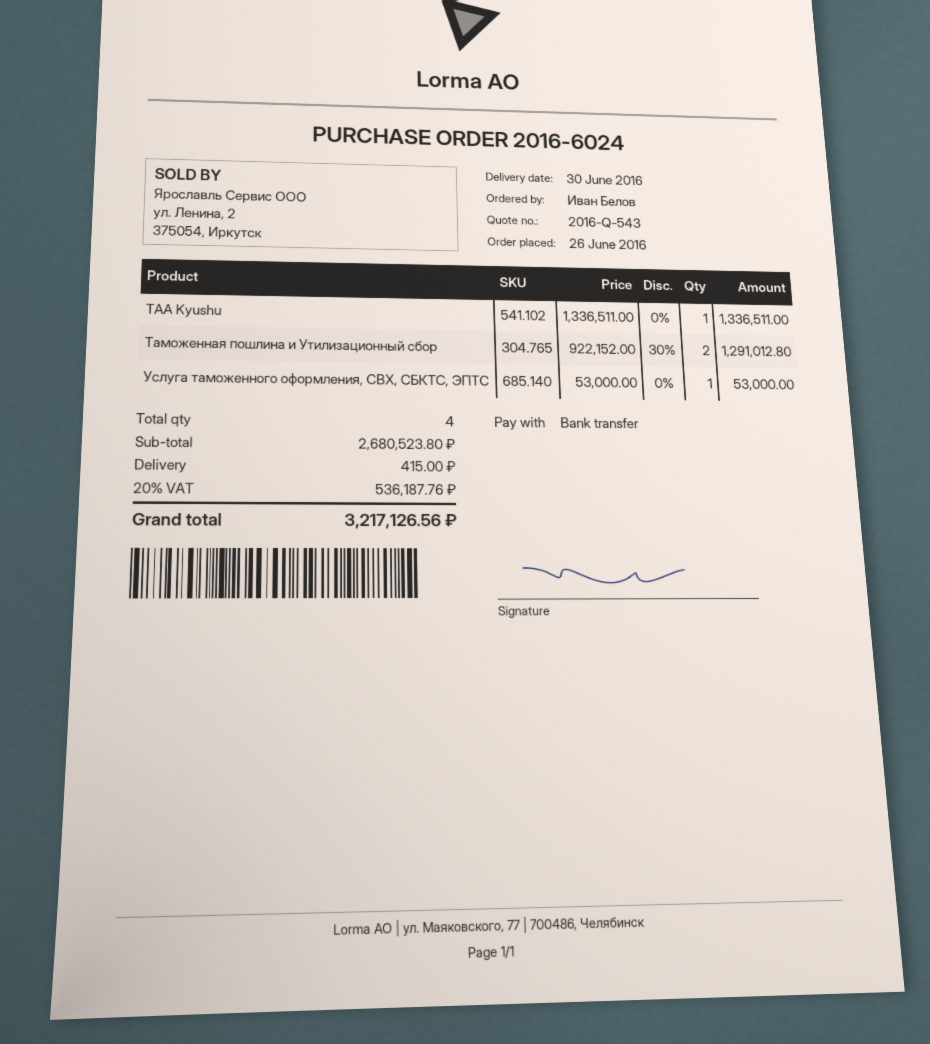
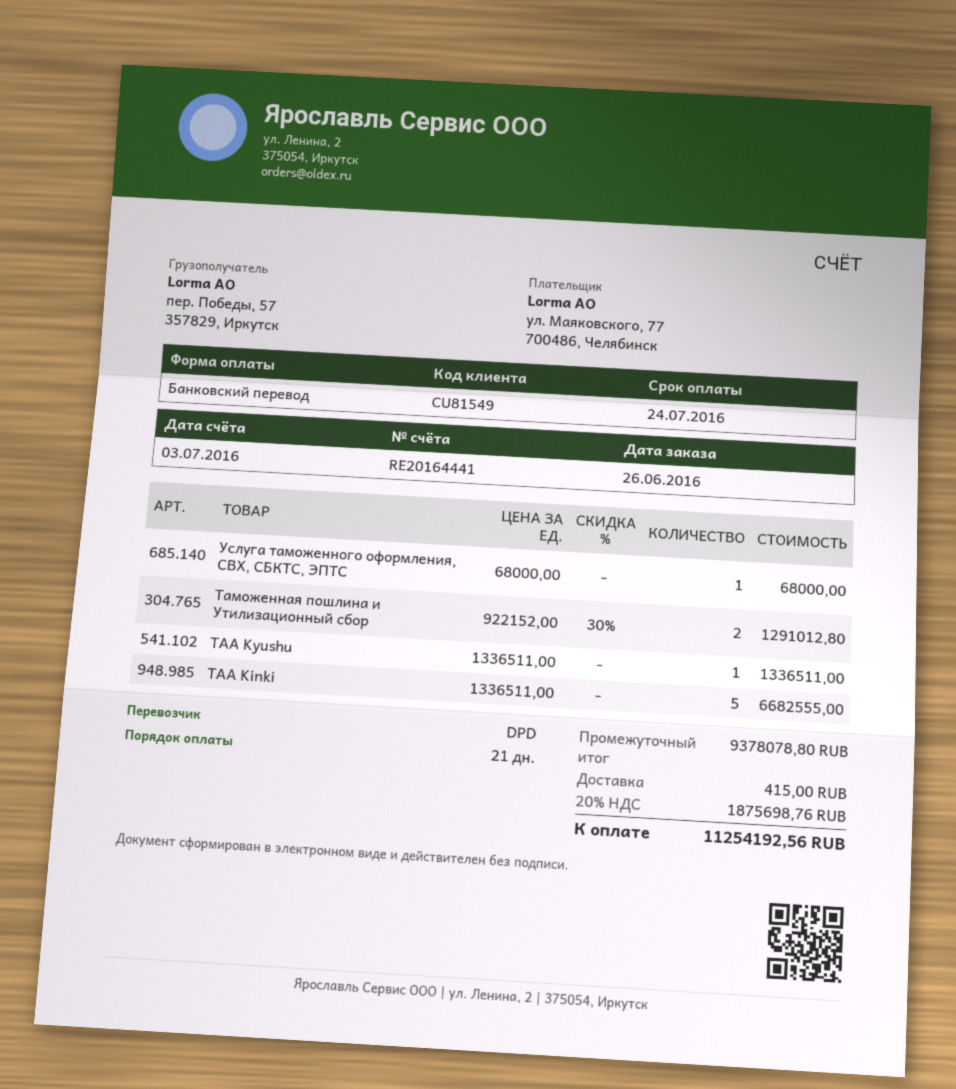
Услуга таможенного оформления, СВХ, СБКТС, ЭПТС: 1 x 53000.00 = 53000.00 -> 1 x 68000.00 = 68000.00
TAA Kinki: none -> 5 x 1336511.00 = 6682555.00
subtotal: 2680523.80 -> 9378078.80
tax: 20% = 536187.76 -> 20% = 1875698.76
total: 3217126.56 -> 11254192.56

